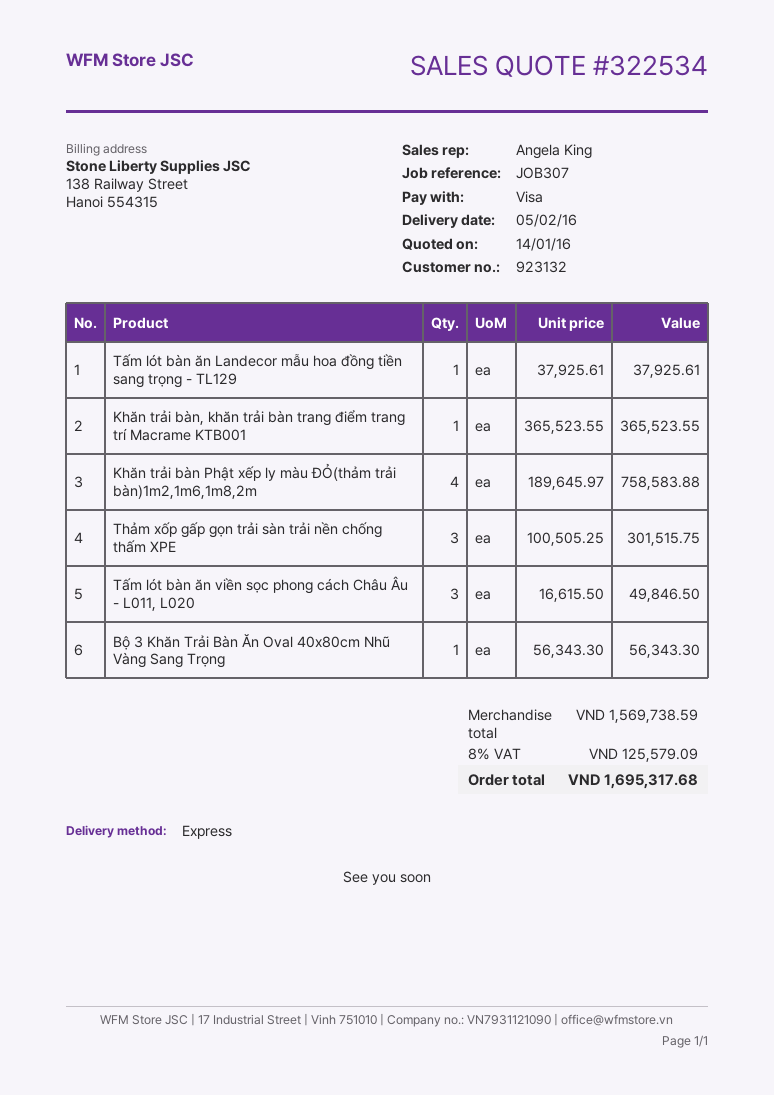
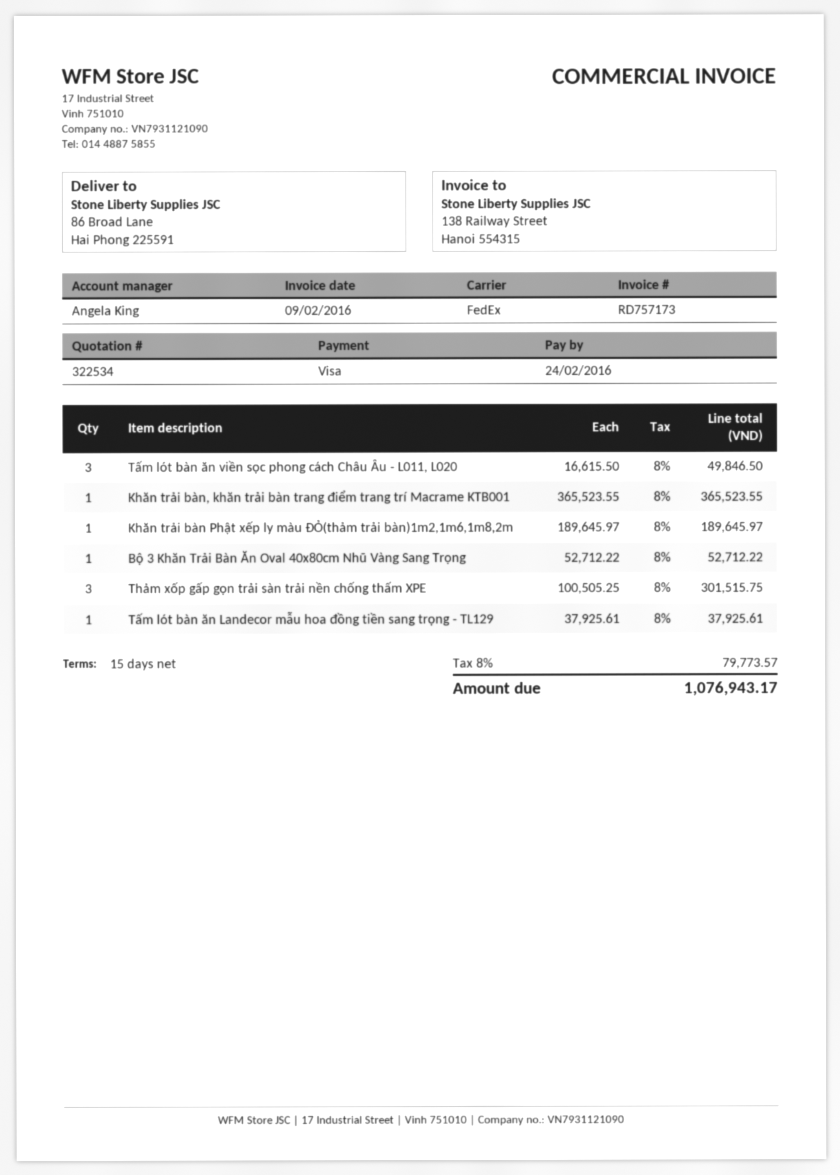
shipping method: express -> FedEx
Khăn trải bàn Phật xếp ly màu ĐỎ(thảm trải bàn)1m2,1m6,1m8,2m: 4 x 189645.97 = 758583.88 -> 1 x 189645.97 = 189645.97
Bộ 3 Khăn Trải Bàn Ăn Oval 40x80cm Nhũ Vàng Sang Trọng: 1 x 56343.30 = 56343.30 -> 1 x 52712.22 = 52712.22
tax: 8% = 125579.09 -> 8% = 79773.57
total: 1695317.68 -> 1076943.17

